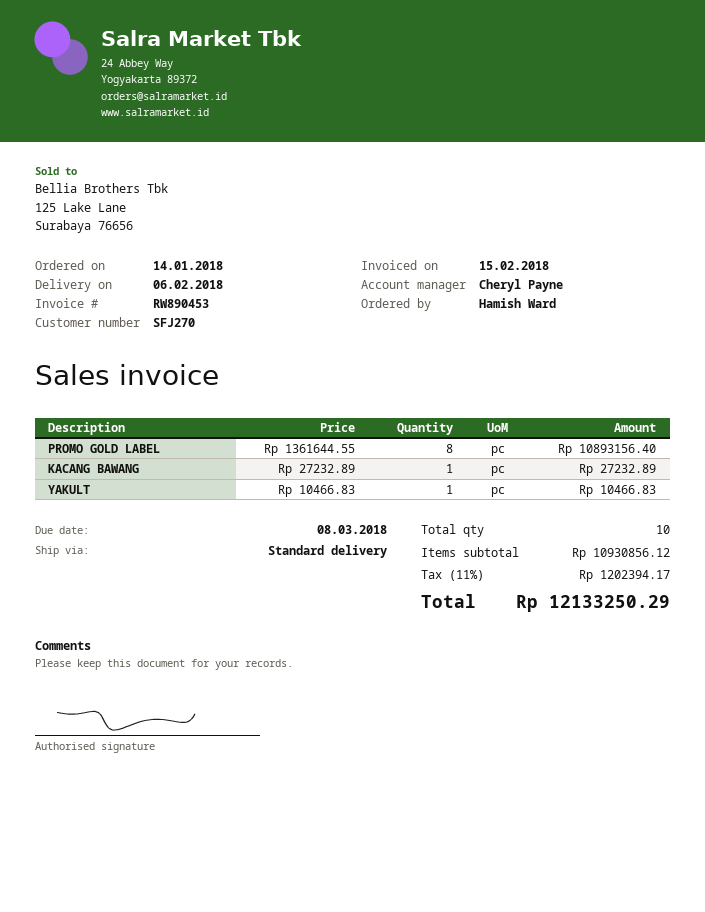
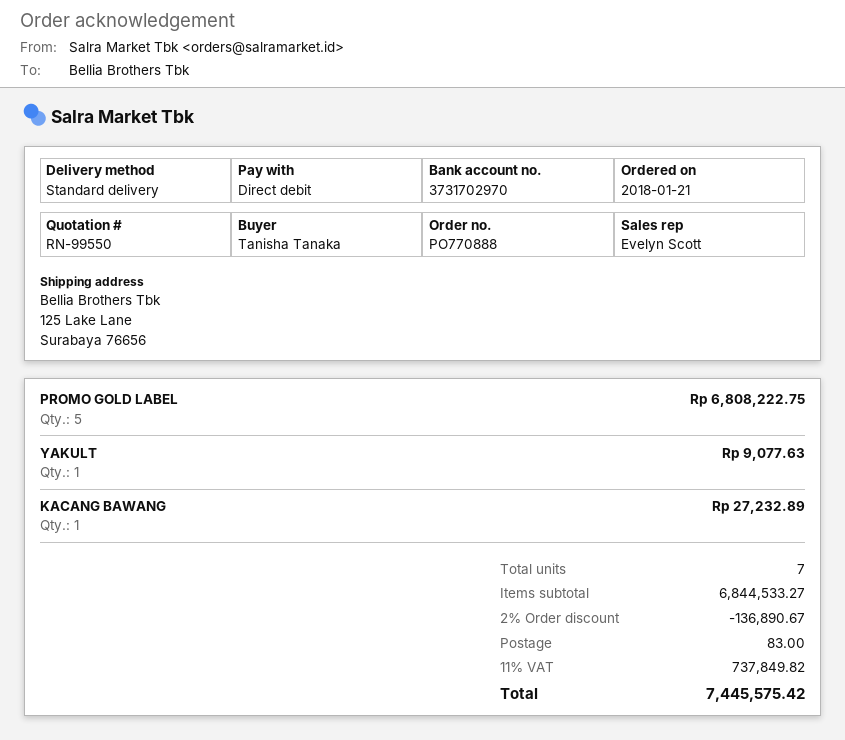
order date: 2018-01-14 -> 2018-01-21
ordered by: Hamish Ward -> Tanisha Tanaka
sales rep: Cheryl Payne -> Evelyn Scott
PROMO GOLD LABEL: 8 for 10893156.40 -> 5 for 6808222.75
YAKULT: 1 for 10466.83 -> 1 for 9077.63
total quantity: 10 -> 7
subtotal: 10930856.12 -> 6844533.27
discount: none -> 2% = 136890.67
shipping: none -> 83.00
tax: 11% = 1202394.17 -> 11% = 737849.82
total: 12133250.29 -> 7445575.42

